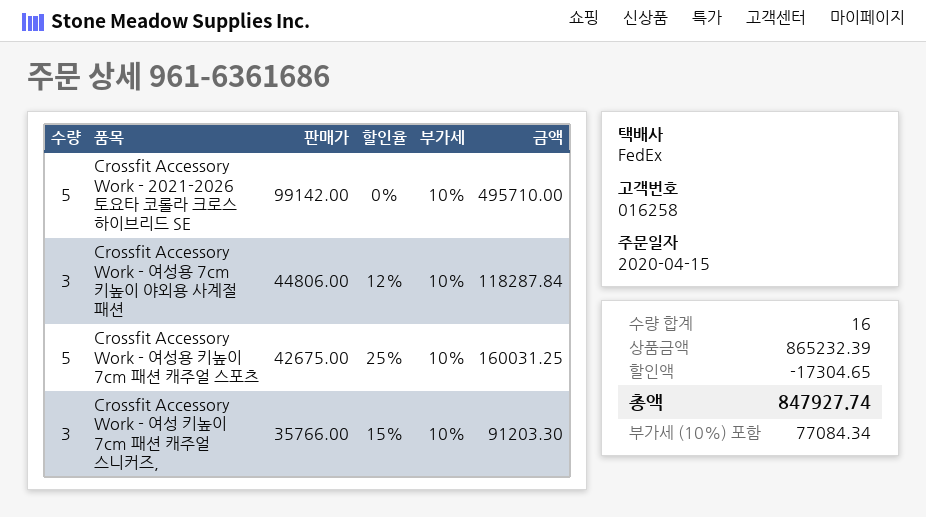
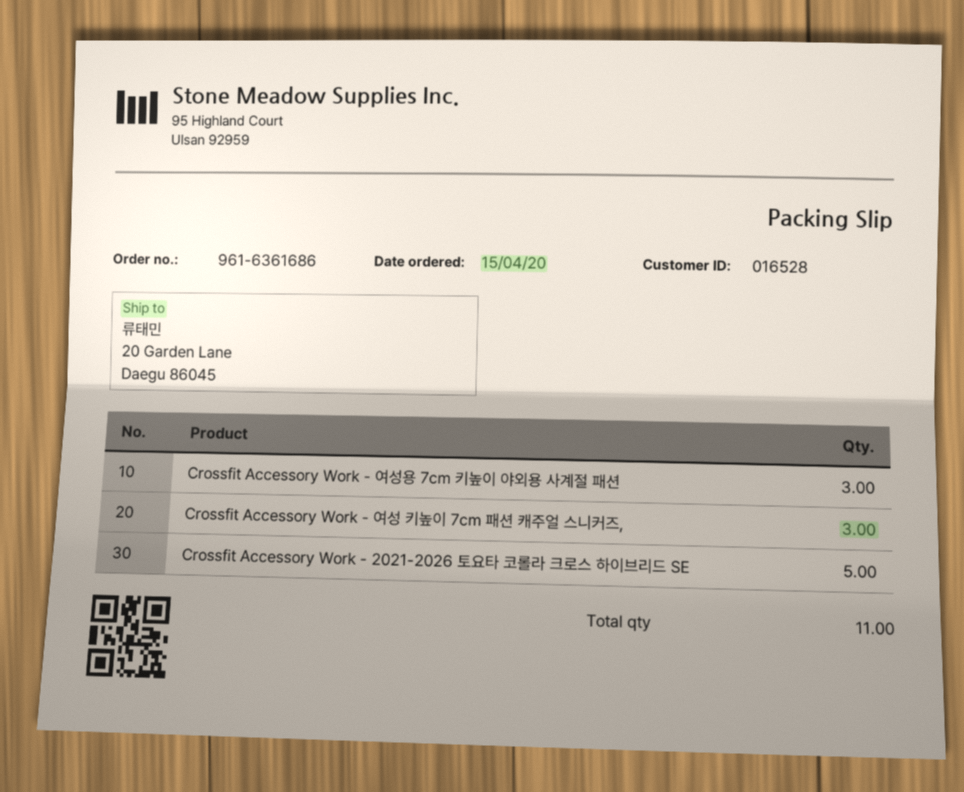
customer number: 016258 -> 016528
Crossfit Accessory Work - 여성용 키높이 7cm 패션 캐주얼 스포츠: 5 -> none
total quantity: 16 -> 11

